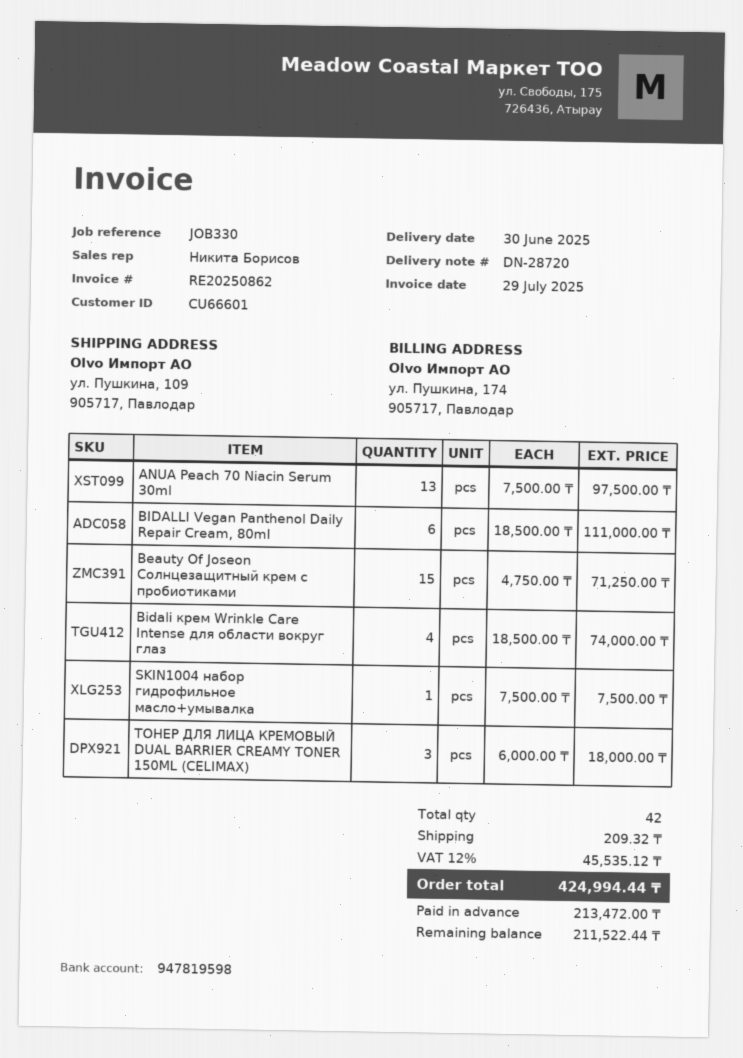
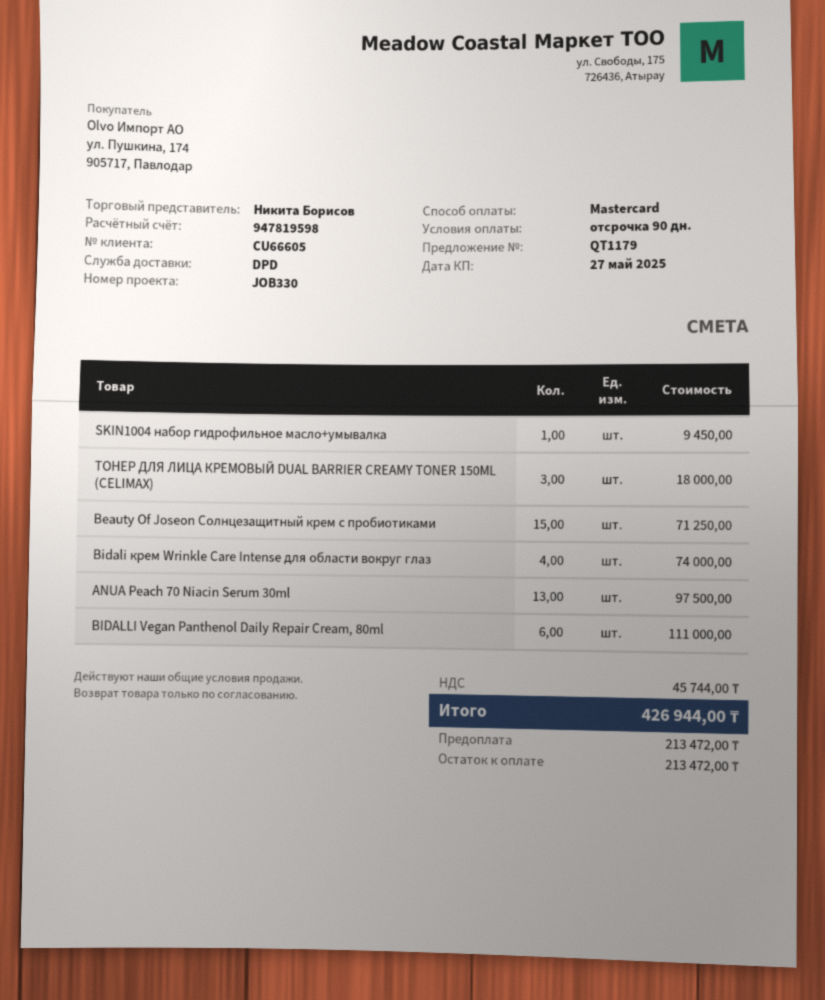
customer number: CU66601 -> CU66605
SKIN1004 набор гидрофильное масло+умывалка: 1 for 7500.00 -> 1 for 9450.00
shipping: 209.32 -> none
tax: 45535.12 -> 45744.00
total: 424994.44 -> 426944.00
balance: 211522.44 -> 213472.00

